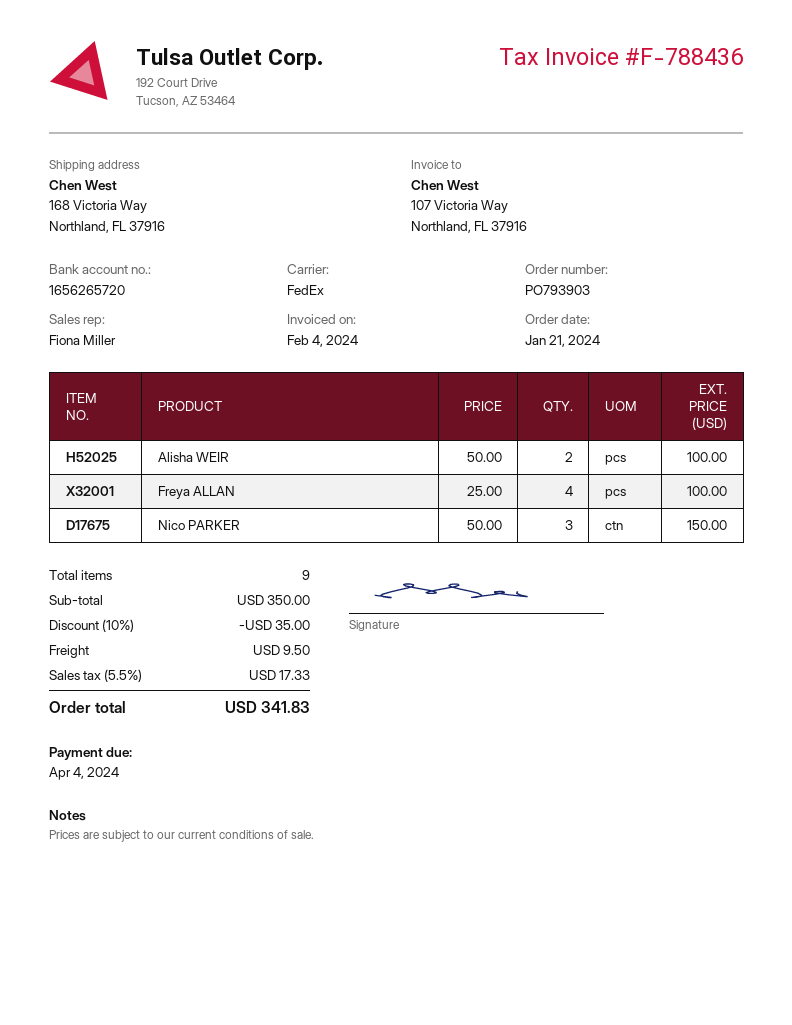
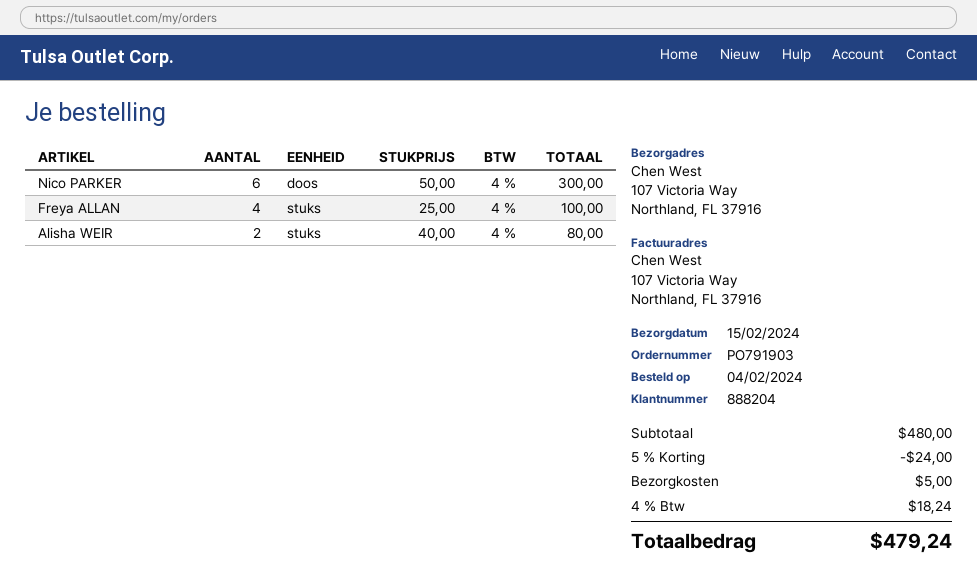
order number: PO793903 -> PO791903
order date: 2024-01-21 -> 2024-02-04
ship to: 168 Victoria Way, Northland, FL 37916 -> 107 Victoria Way, Northland, FL 37916
Alisha WEIR: 2 x 50.00 = 100.00 -> 2 x 40.00 = 80.00
Nico PARKER: 3 x 50.00 = 150.00 -> 6 x 50.00 = 300.00
subtotal: 350.00 -> 480.00
discount: 10% = 35.00 -> 5% = 24.00
shipping: 9.50 -> 5.00
tax: 5.5% = 17.33 -> 4% = 18.24
total: 341.83 -> 479.24

